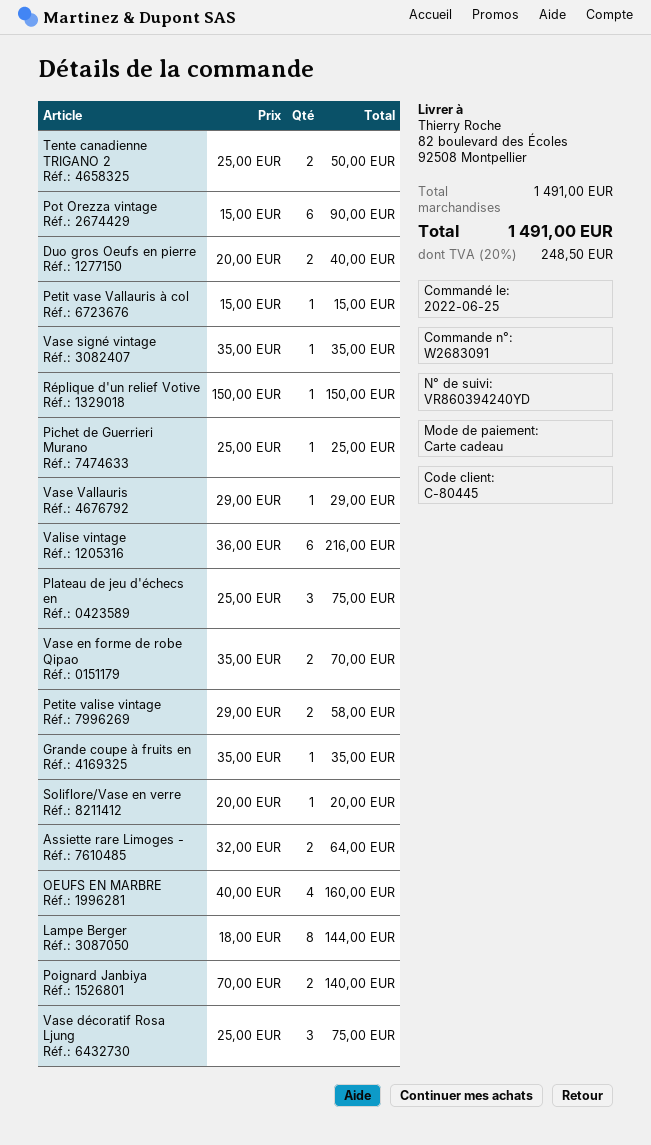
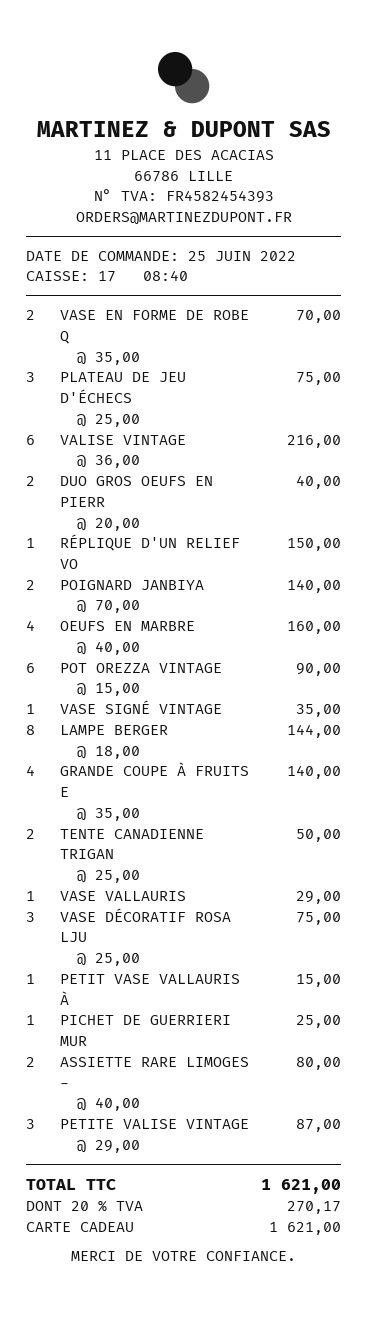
Petite valise vintage: 2 x 29.00 = 58.00 -> 3 x 29.00 = 87.00
Grande coupe à fruits en: 1 x 35.00 = 35.00 -> 4 x 35.00 = 140.00
Soliflore/Vase en verre: 1 x 20.00 = 20.00 -> none
Assiette rare Limoges -: 2 x 32.00 = 64.00 -> 2 x 40.00 = 80.00
tax: 20% = 248.50 -> 20% = 270.17
total: 1491.00 -> 1621.00

